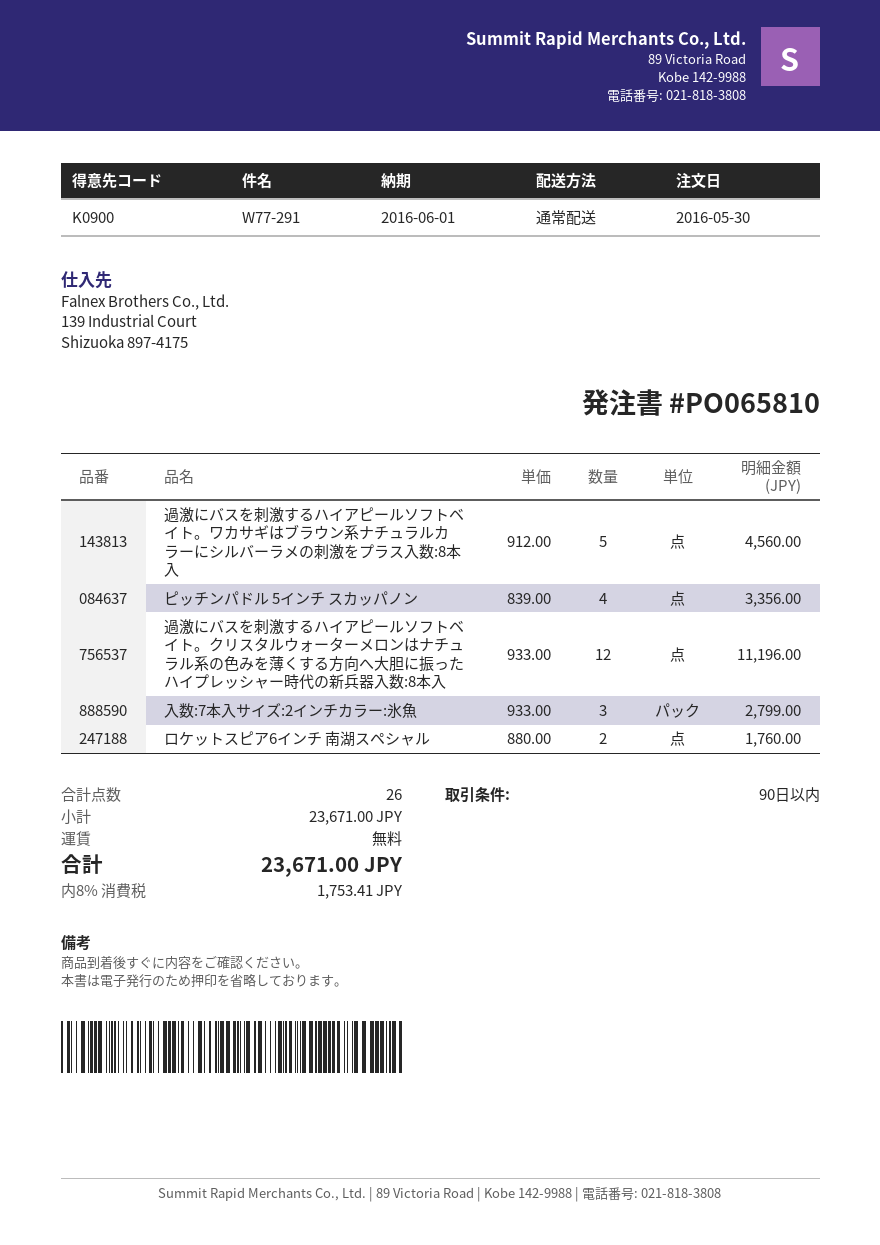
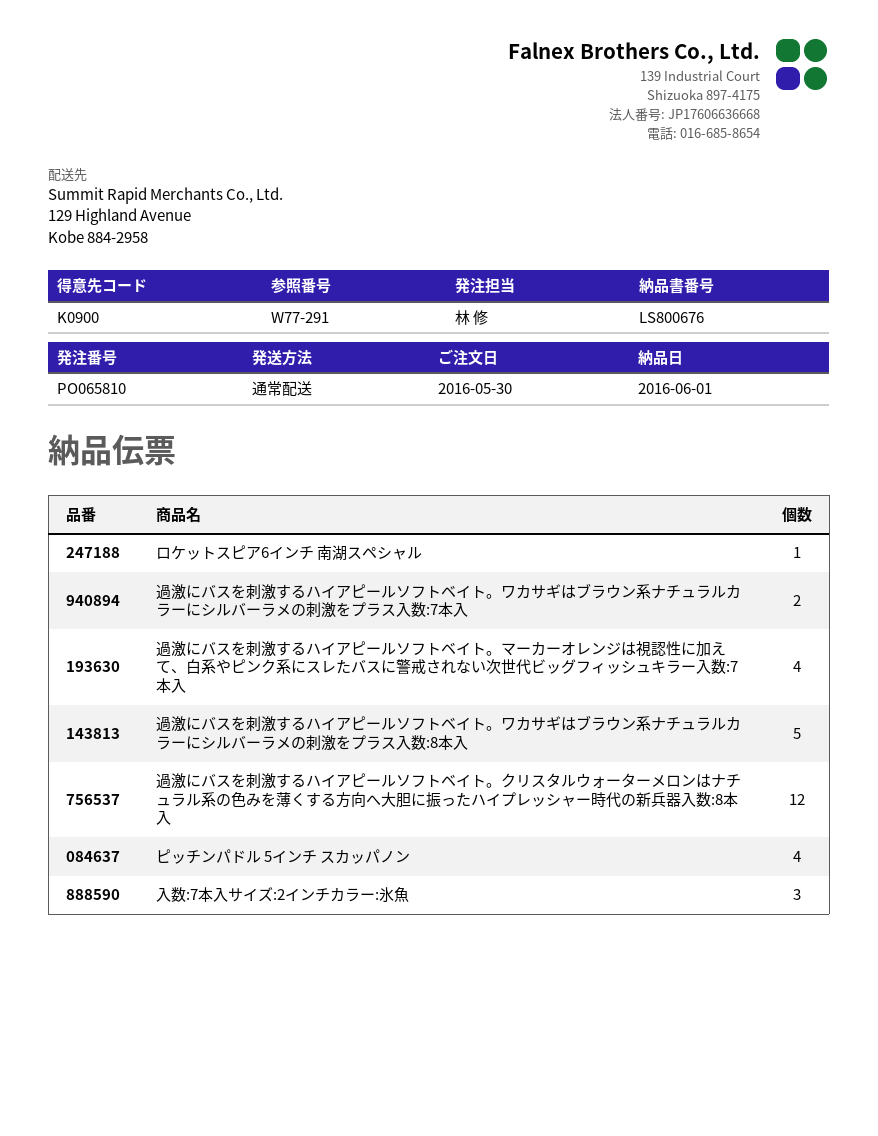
ロケットスピア6インチ 南湖スペシャル: 2 -> 1
過激にバスを刺激するハイアピールソフトベイト。ワカサギはブラウン系ナチュラルカラーにシルバーラメの刺激をプラス入数:7本入: none -> 2
過激にバスを刺激するハイアピールソフトベイト。マーカーオレンジは視認性に加えて、白系やピンク系にスレたバスに警戒されない次世代ビッグフィッシュキラー入数:7本入: none -> 4

